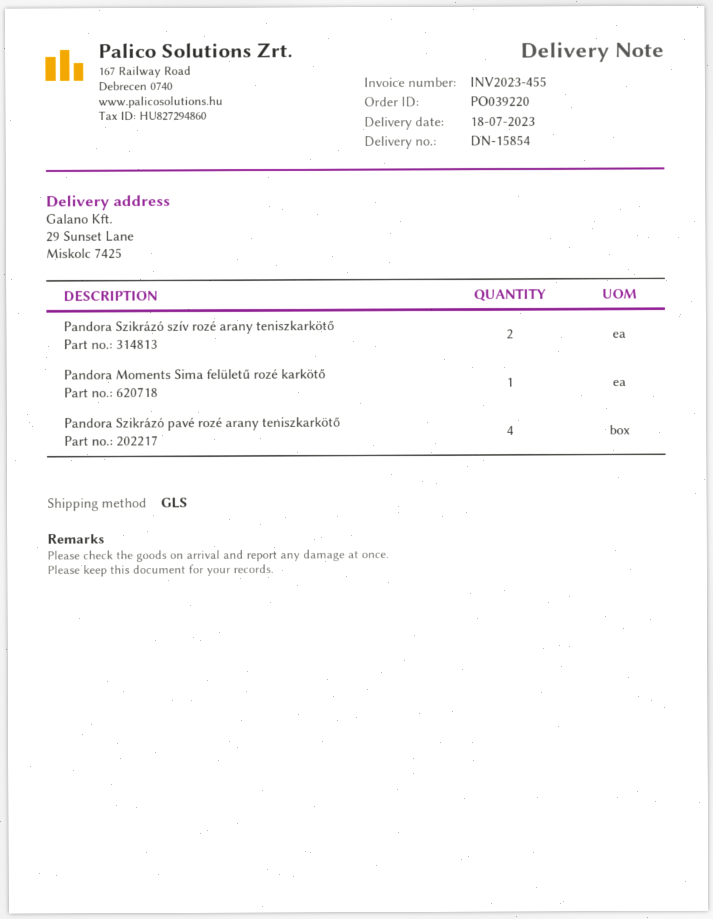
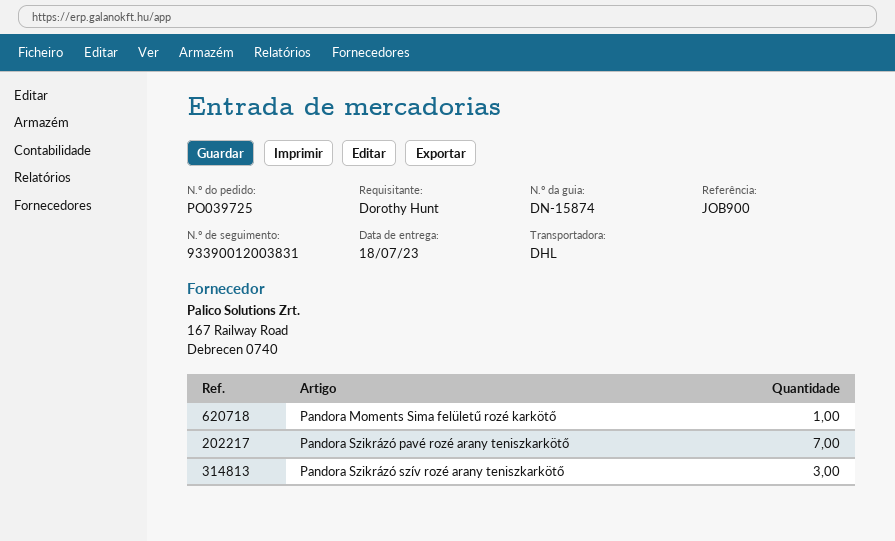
order number: PO039220 -> PO039725
delivery note number: DN-15854 -> DN-15874
shipping method: GLS -> DHL
Pandora Szikrázó szív rozé arany teniszkarkötő: 2 -> 3
Pandora Szikrázó pavé rozé arany teniszkarkötő: 4 -> 7

